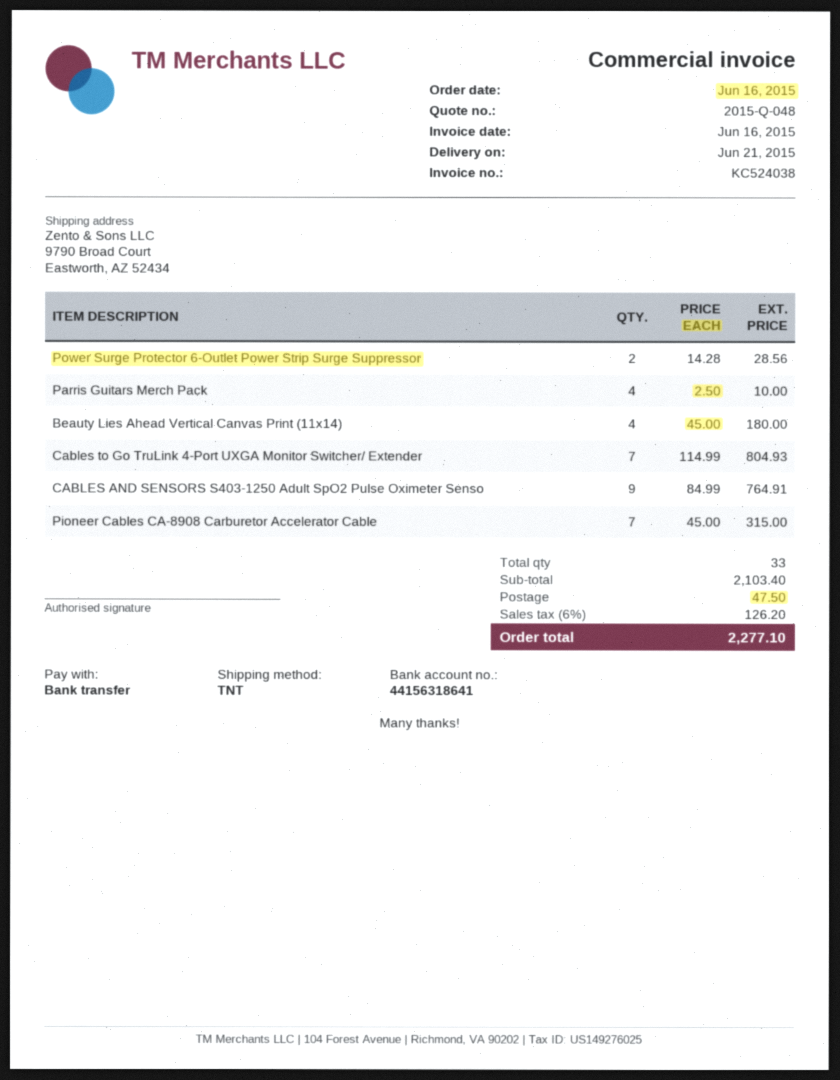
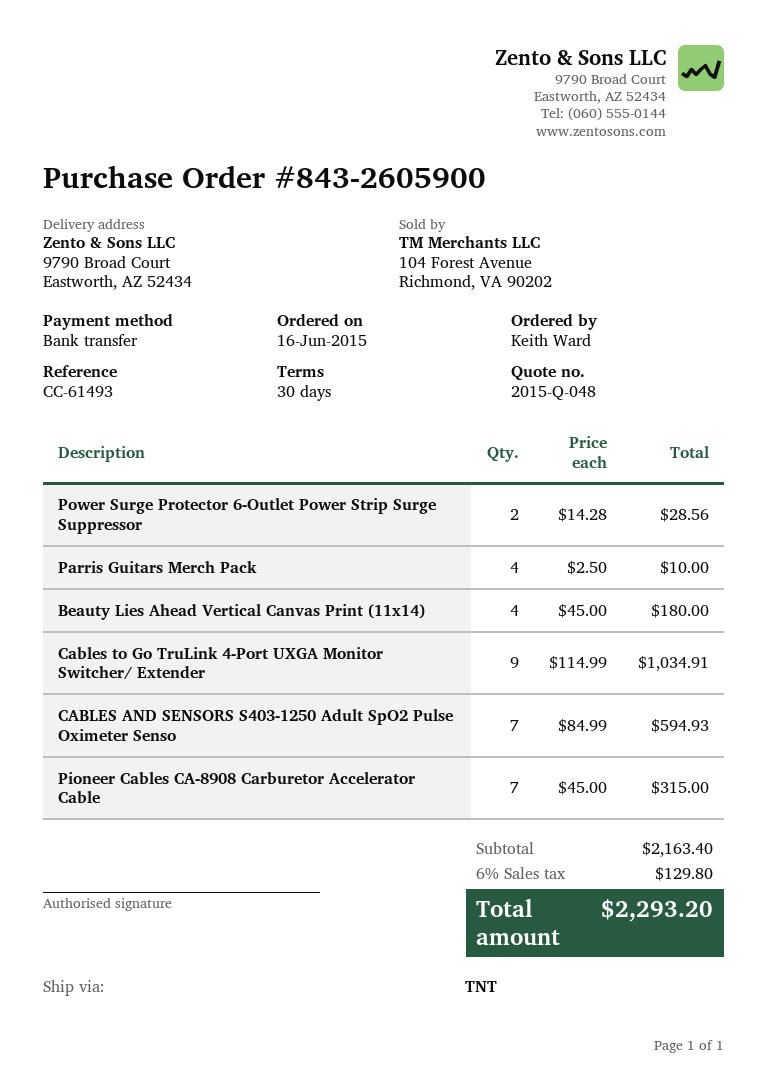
Cables to Go TruLink 4-Port UXGA Monitor Switcher/ Extender: 7 x 114.99 = 804.93 -> 9 x 114.99 = 1034.91
CABLES AND SENSORS S403-1250 Adult SpO2 Pulse Oximeter Senso: 9 x 84.99 = 764.91 -> 7 x 84.99 = 594.93
subtotal: 2103.40 -> 2163.40
shipping: 47.50 -> none
tax: 6% = 126.20 -> 6% = 129.80
total: 2277.10 -> 2293.20

